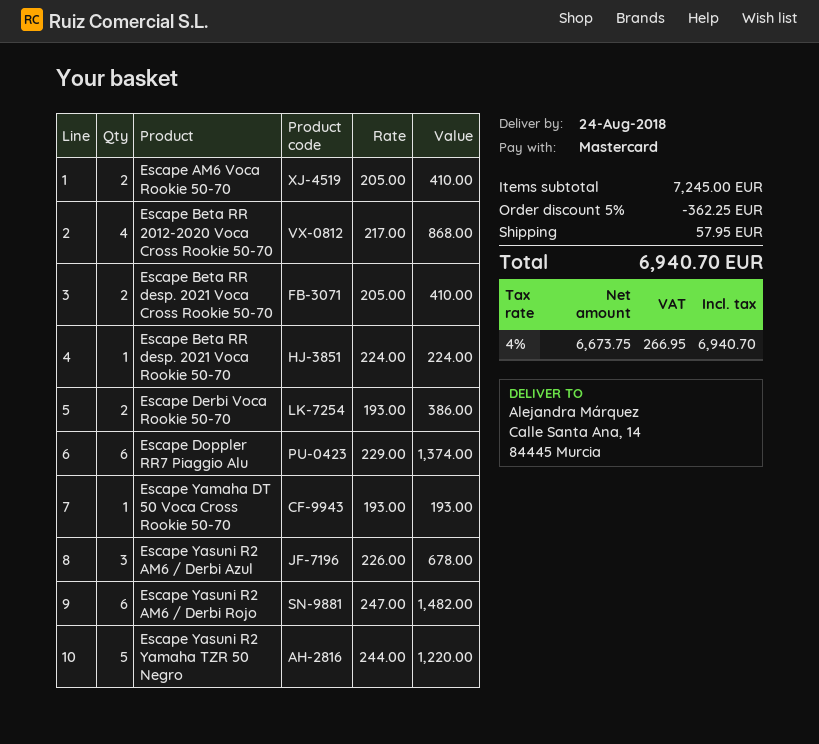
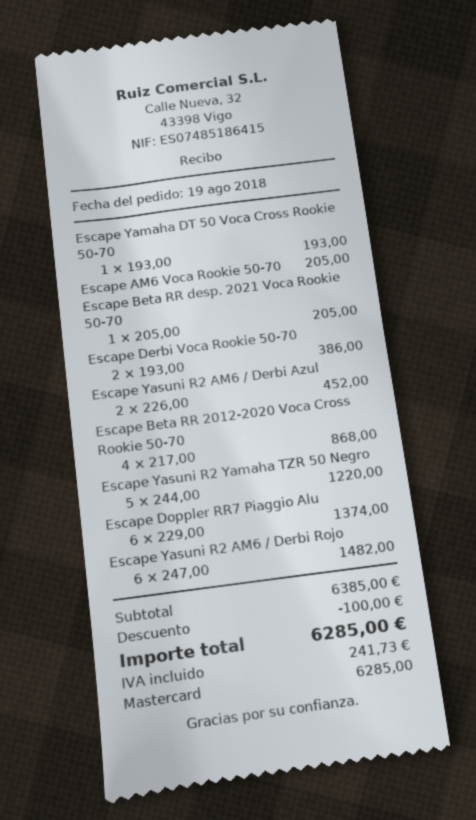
Escape AM6 Voca Rookie 50-70: 2 x 205.00 = 410.00 -> 1 x 205.00 = 205.00
Escape Beta RR desp. 2021 Voca Cross Rookie 50-70: 2 x 205.00 = 410.00 -> none
Escape Beta RR desp. 2021 Voca Rookie 50-70: 1 x 224.00 = 224.00 -> 1 x 205.00 = 205.00
Escape Yasuni R2 AM6 / Derbi Azul: 3 x 226.00 = 678.00 -> 2 x 226.00 = 452.00
subtotal: 7245.00 -> 6385.00
discount: 362.25 -> 100.00
shipping: 57.95 -> none
tax: 266.95 -> 241.73
total: 6940.70 -> 6285.00

